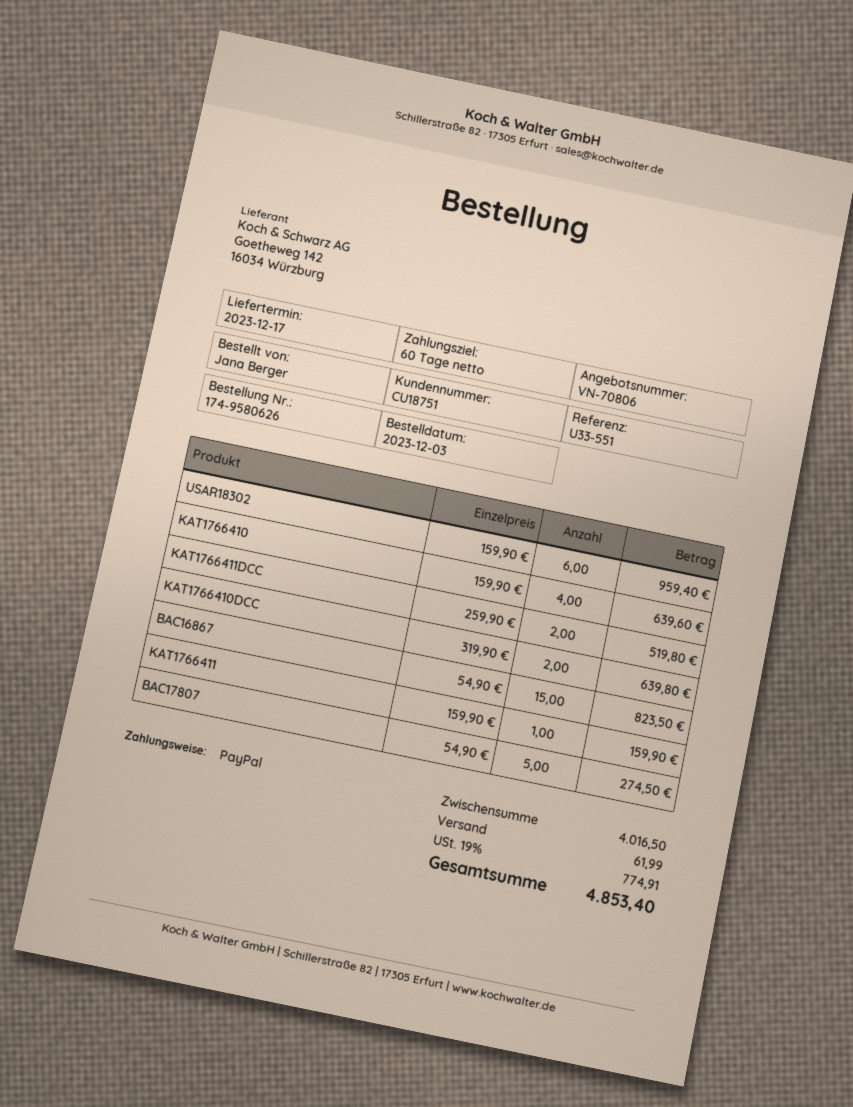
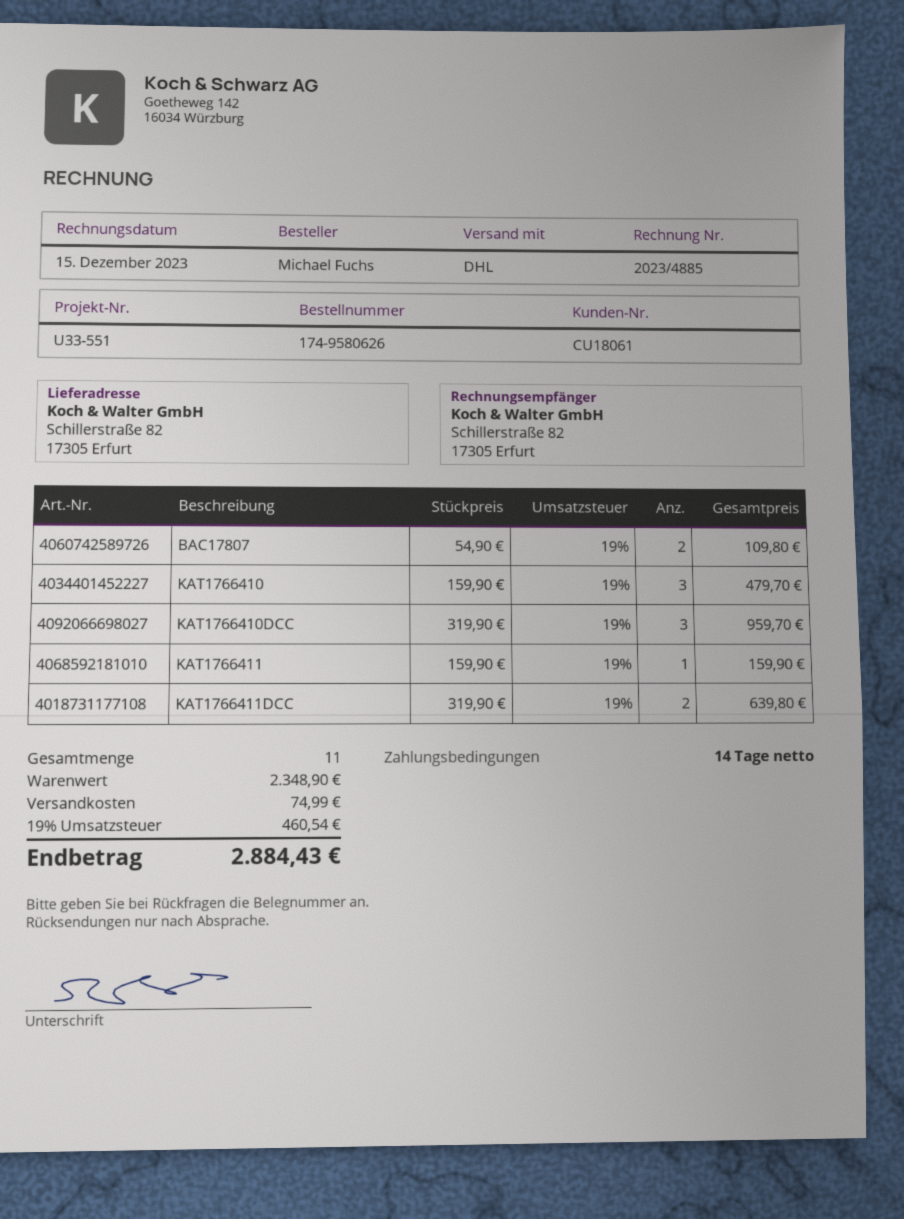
payment terms: 60 days -> 14 days
customer number: CU18751 -> CU18061
ordered by: Jana Berger -> Michael Fuchs
USAR18302: 6 x 159.90 = 959.40 -> none
KAT1766410: 4 x 159.90 = 639.60 -> 3 x 159.90 = 479.70
KAT1766411DCC: 2 x 259.90 = 519.80 -> 2 x 319.90 = 639.80
KAT1766410DCC: 2 x 319.90 = 639.80 -> 3 x 319.90 = 959.70
BAC16867: 15 x 54.90 = 823.50 -> none
BAC17807: 5 x 54.90 = 274.50 -> 2 x 54.90 = 109.80
subtotal: 4016.50 -> 2348.90
shipping: 61.99 -> 74.99
tax: 19% = 774.91 -> 19% = 460.54
total: 4853.40 -> 2884.43

